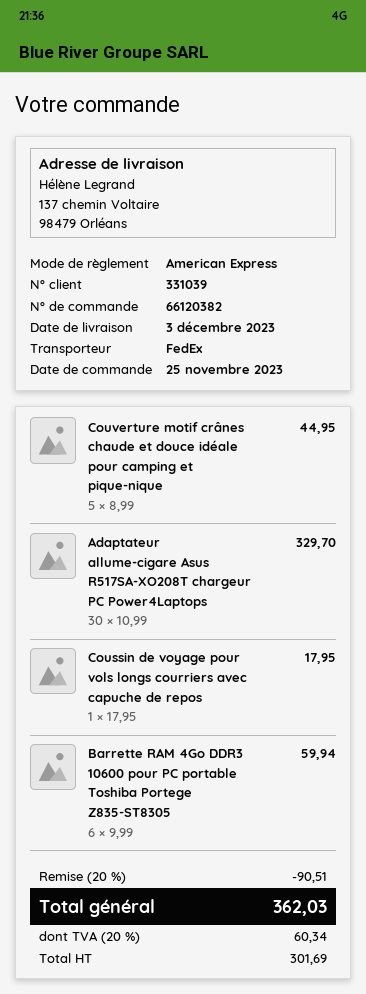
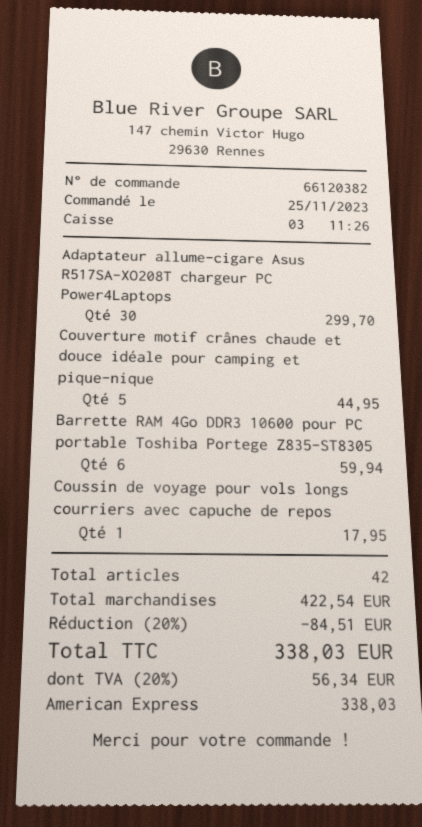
Adaptateur allume-cigare Asus R517SA-XO208T chargeur PC Power4Laptops: 30 for 329.70 -> 30 for 299.70
discount: 20% = 90.51 -> 20% = 84.51
tax: 20% = 60.34 -> 20% = 56.34
total: 362.03 -> 338.03

